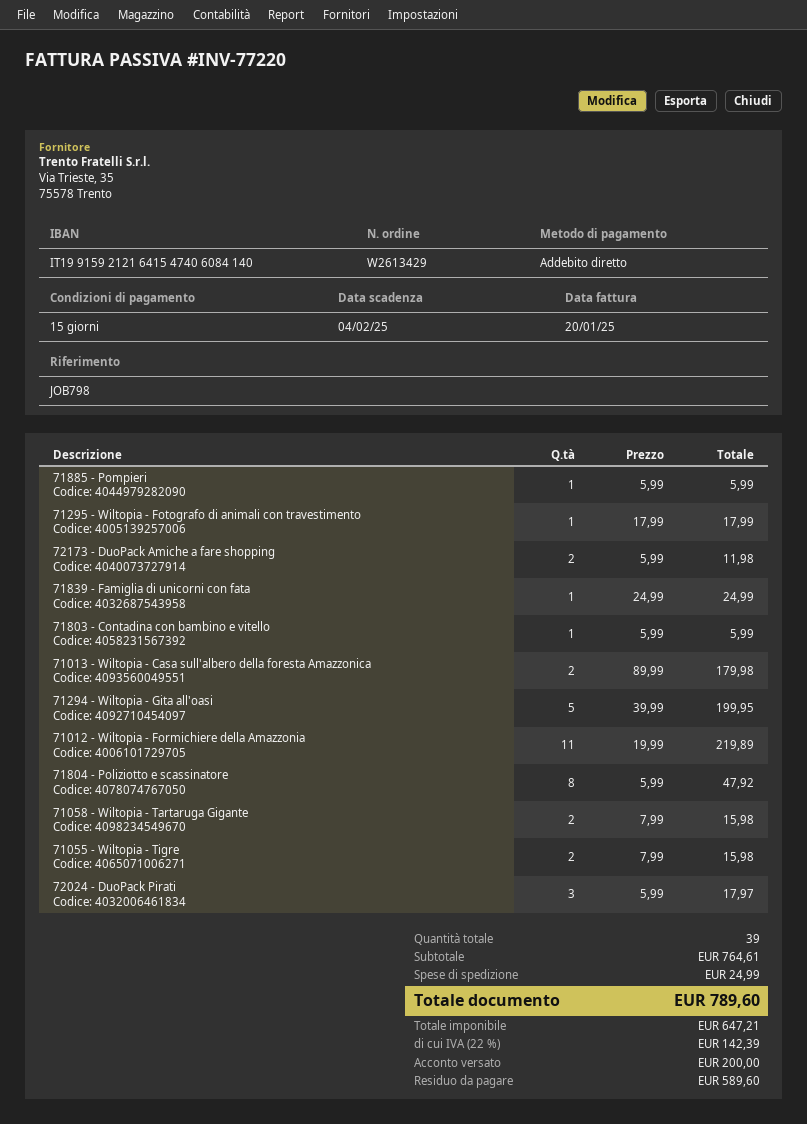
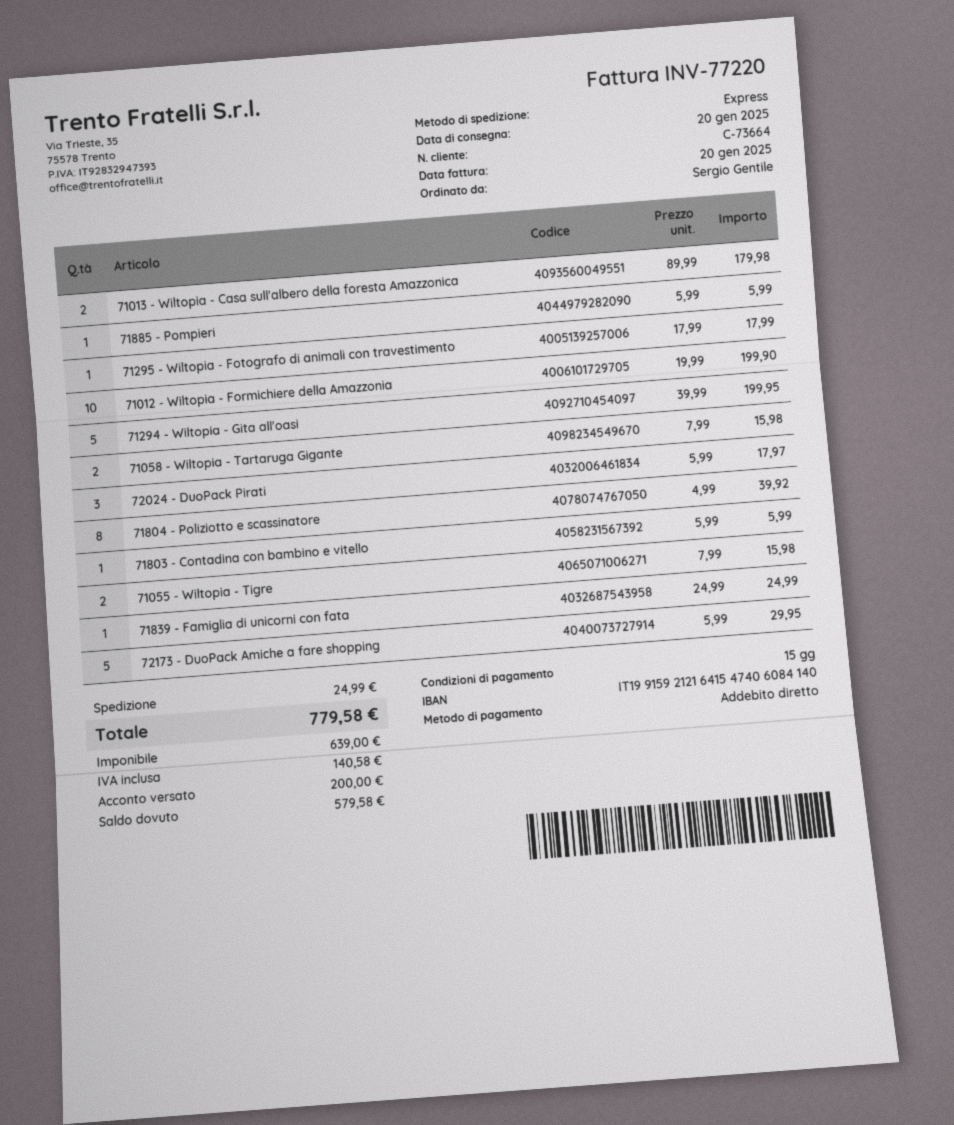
72173 - DuoPack Amiche a fare shopping: 2 x 5.99 = 11.98 -> 5 x 5.99 = 29.95
71012 - Wiltopia - Formichiere della Amazzonia: 11 x 19.99 = 219.89 -> 10 x 19.99 = 199.90
71804 - Poliziotto e scassinatore: 8 x 5.99 = 47.92 -> 8 x 4.99 = 39.92
net: 647.21 -> 639.00
tax: 142.39 -> 140.58
total: 789.60 -> 779.58
balance: 589.60 -> 579.58

